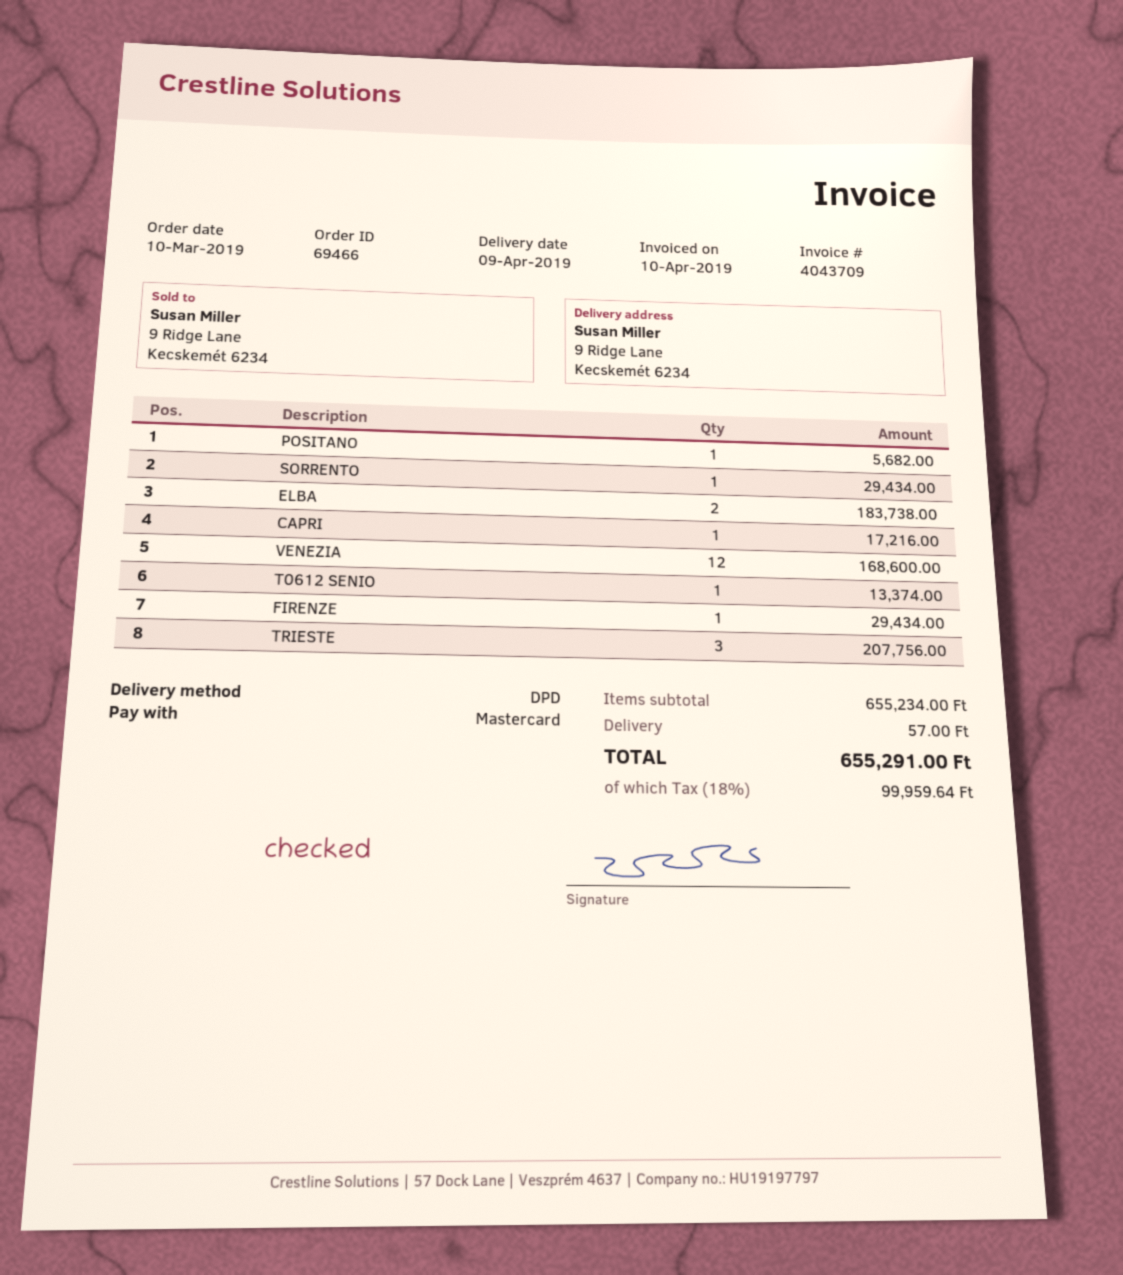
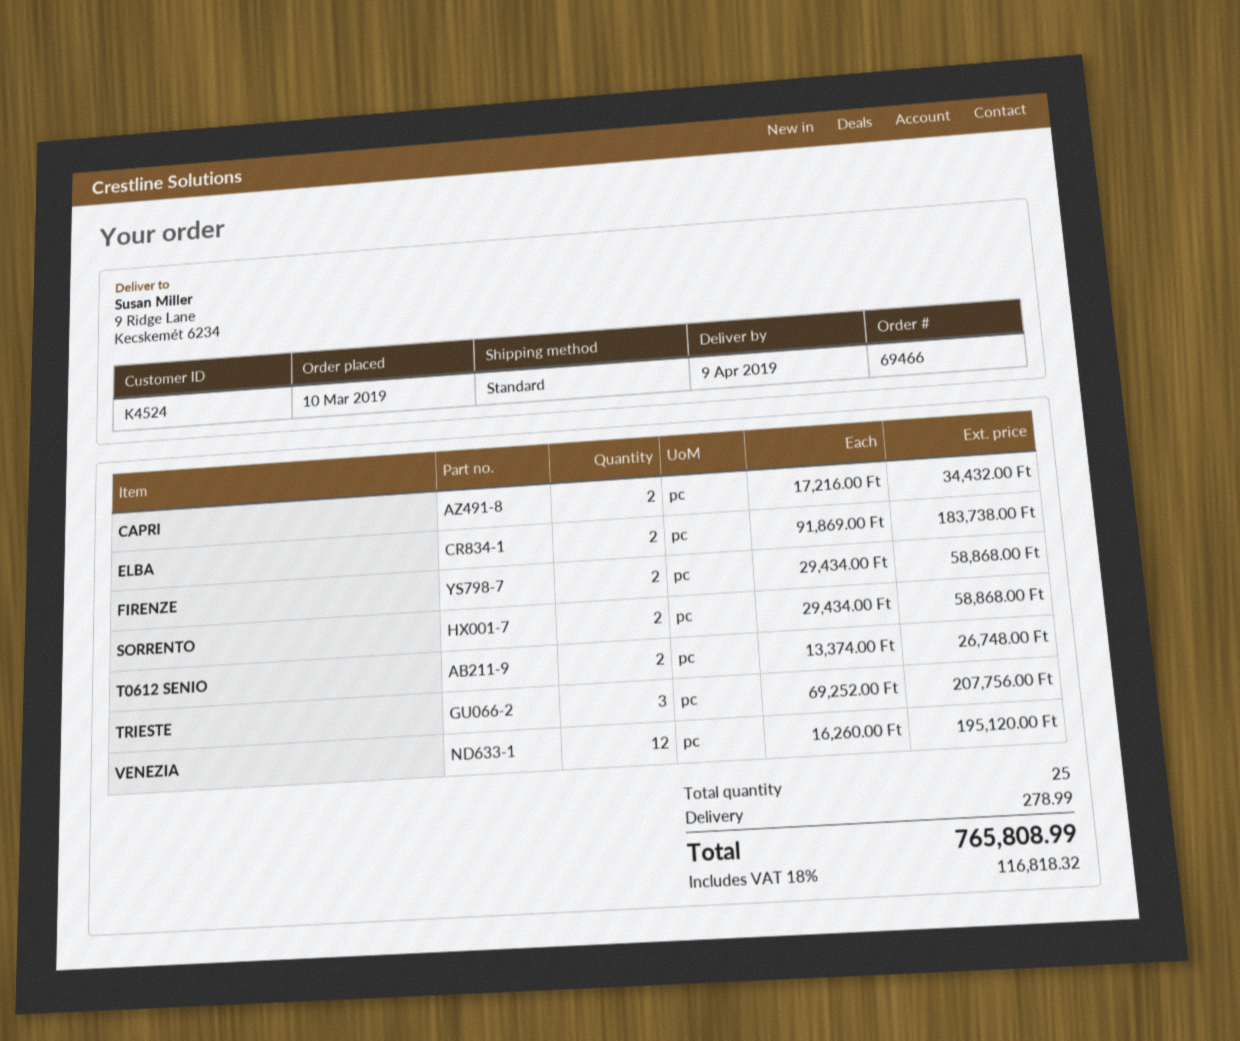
shipping method: DPD -> standard
POSITANO: 1 for 5682.00 -> none
SORRENTO: 1 for 29434.00 -> 2 for 58868.00
CAPRI: 1 for 17216.00 -> 2 for 34432.00
VENEZIA: 12 for 168600.00 -> 12 for 195120.00
T0612 SENIO: 1 for 13374.00 -> 2 for 26748.00
FIRENZE: 1 for 29434.00 -> 2 for 58868.00
shipping: 57.00 -> 278.99
tax: 18% = 99959.64 -> 18% = 116818.32
total: 655291.00 -> 765808.99

